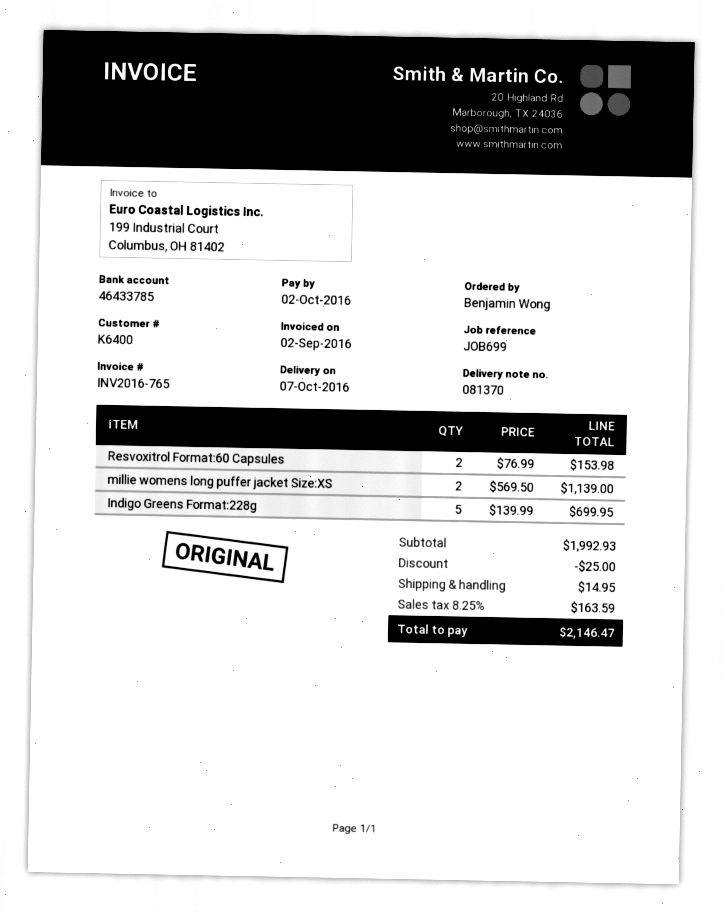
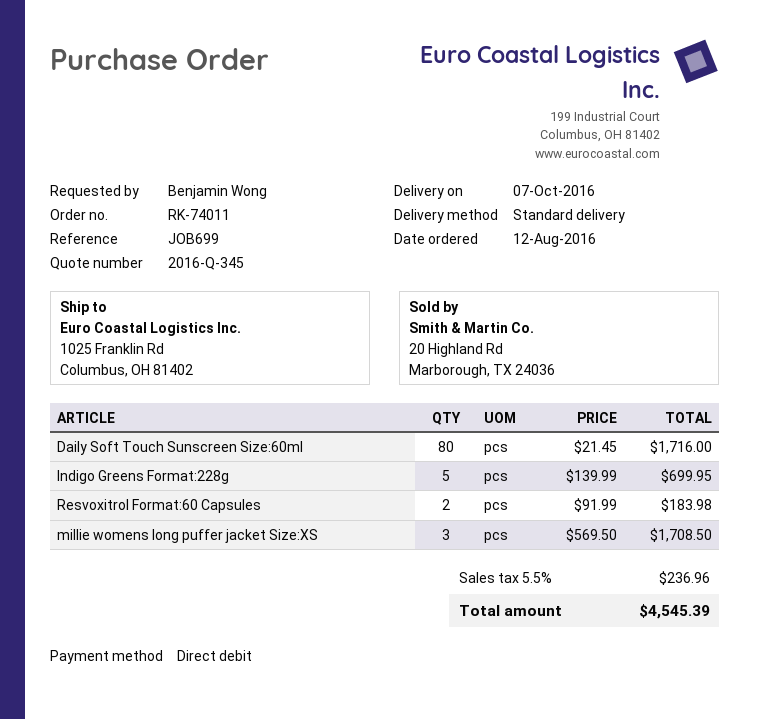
Resvoxitrol Format:60 Capsules: 2 x 76.99 = 153.98 -> 2 x 91.99 = 183.98
millie womens long puffer jacket Size:XS: 2 x 569.50 = 1139.00 -> 3 x 569.50 = 1708.50
Daily Soft Touch Sunscreen Size:60ml: none -> 80 x 21.45 = 1716.00
discount: 25.00 -> none
shipping: 14.95 -> none
tax: 8.25% = 163.59 -> 5.5% = 236.96
total: 2146.47 -> 4545.39

